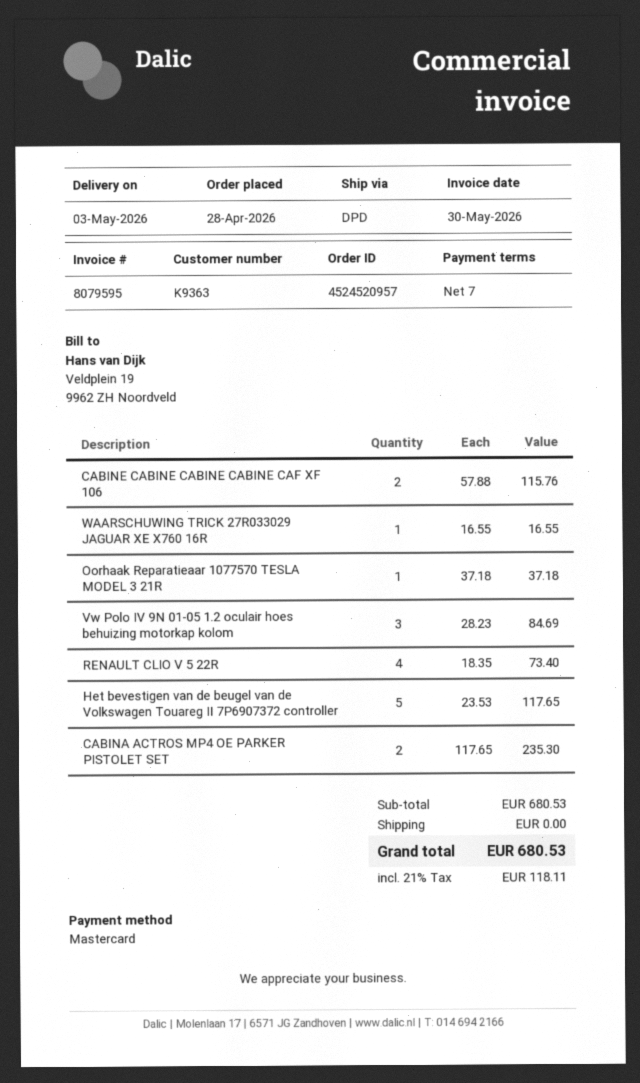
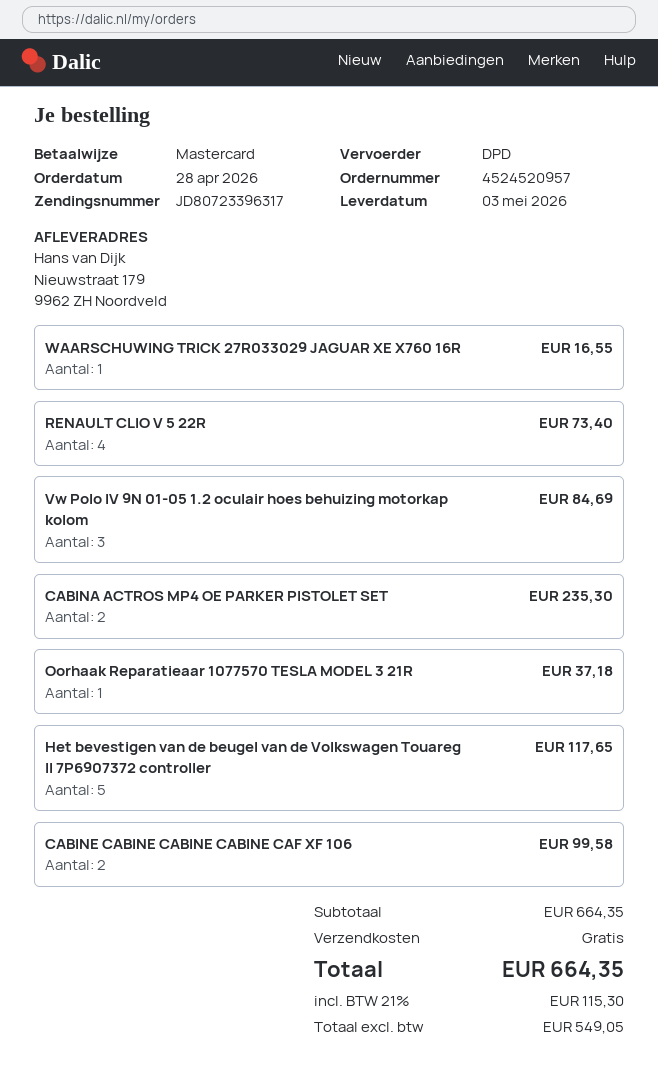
CABINE CABINE CABINE CABINE CAF XF 106: 2 for 115.76 -> 2 for 99.58
subtotal: 680.53 -> 664.35
tax: 21% = 118.11 -> 21% = 115.30
total: 680.53 -> 664.35

